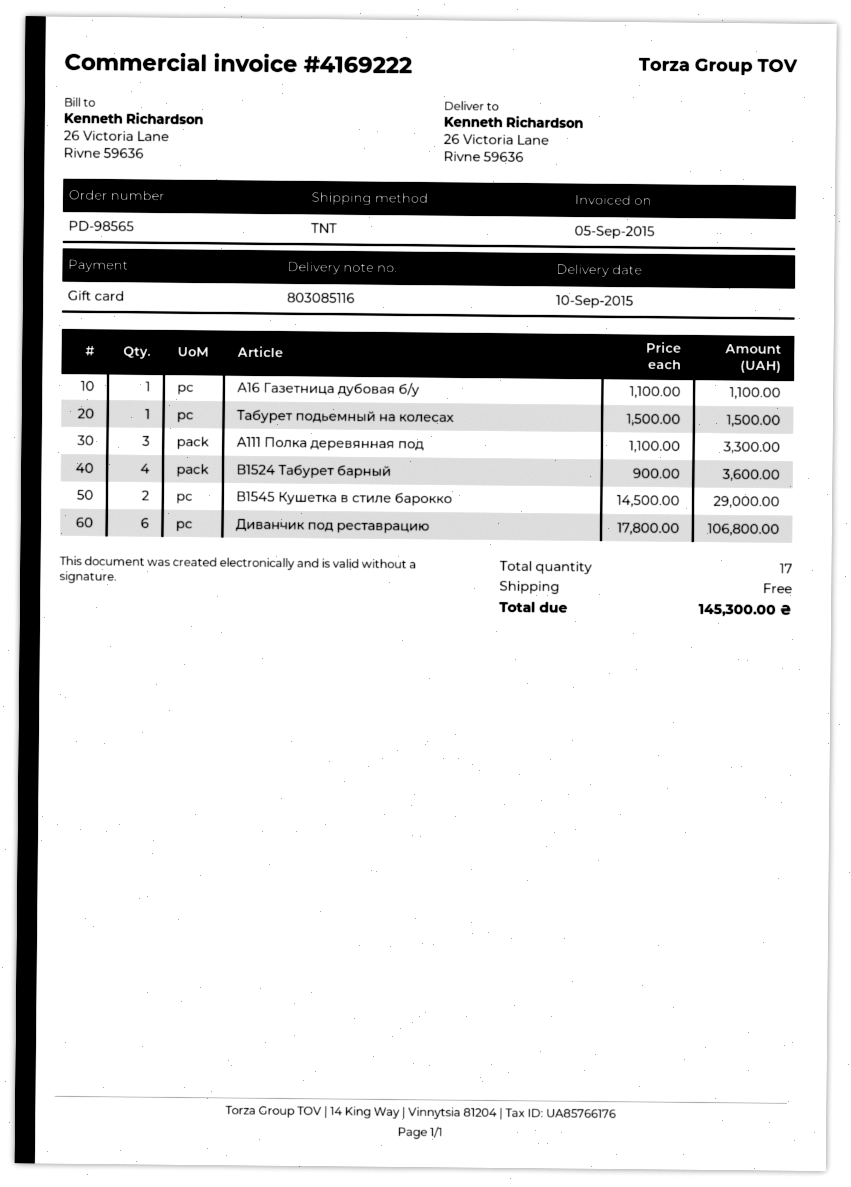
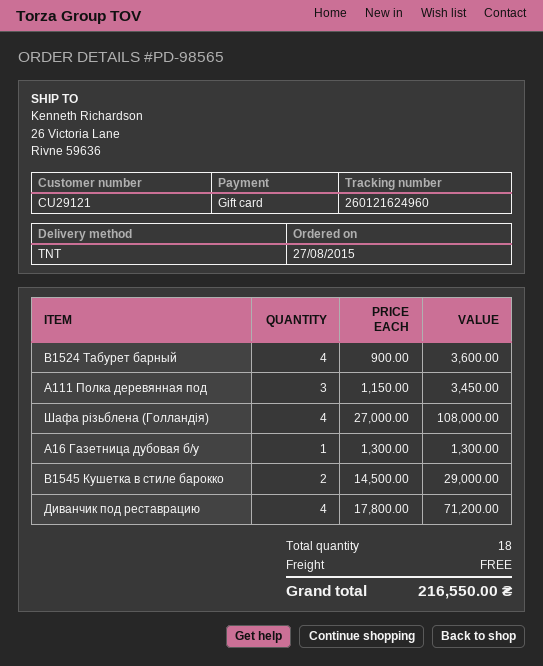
А16 Газетница дубовая б/у: 1 x 1100.00 = 1100.00 -> 1 x 1300.00 = 1300.00
Табурет подьемный на колесах: 1 x 1500.00 = 1500.00 -> none
А111 Полка деревянная под: 3 x 1100.00 = 3300.00 -> 3 x 1150.00 = 3450.00
Диванчик под реставрацию: 6 x 17800.00 = 106800.00 -> 4 x 17800.00 = 71200.00
Шафа різьблена (Голландія): none -> 4 x 27000.00 = 108000.00
total quantity: 17 -> 18
total: 145300.00 -> 216550.00

